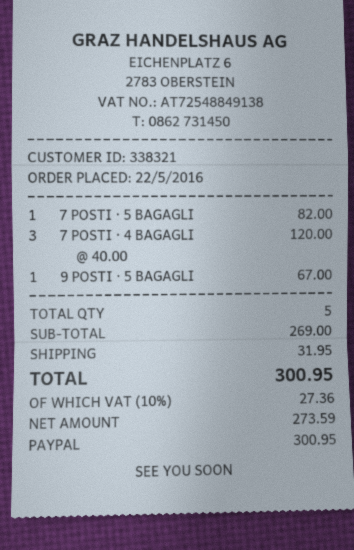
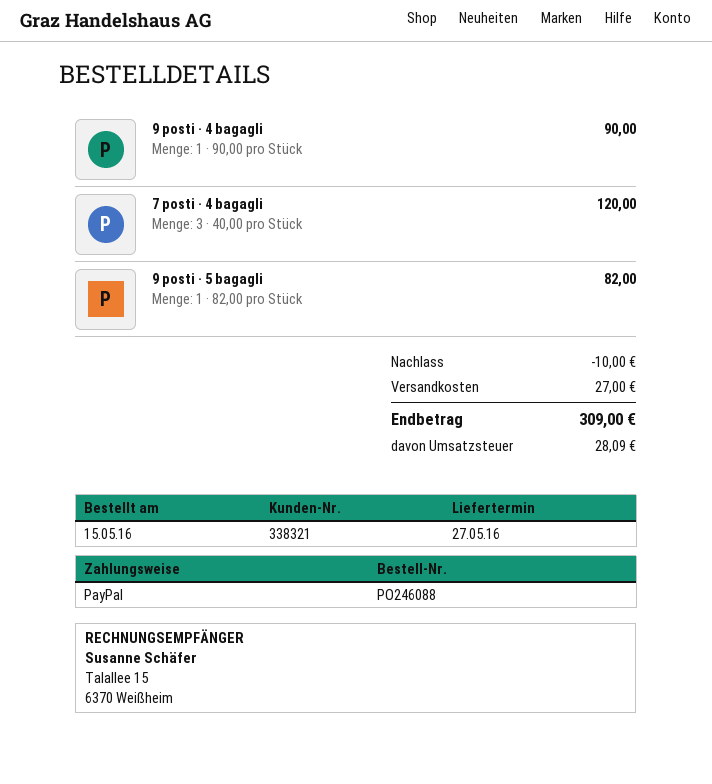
order date: 2016-05-22 -> 2016-05-15
7 POSTI · 5 BAGAGLI: 1 x 82.00 = 82.00 -> none
9 POSTI · 5 BAGAGLI: 1 x 67.00 = 67.00 -> 1 x 82.00 = 82.00
9 posti · 4 bagagli: none -> 1 x 90.00 = 90.00
discount: none -> 10.00
shipping: 31.95 -> 27.00
tax: 27.36 -> 28.09
total: 300.95 -> 309.00

